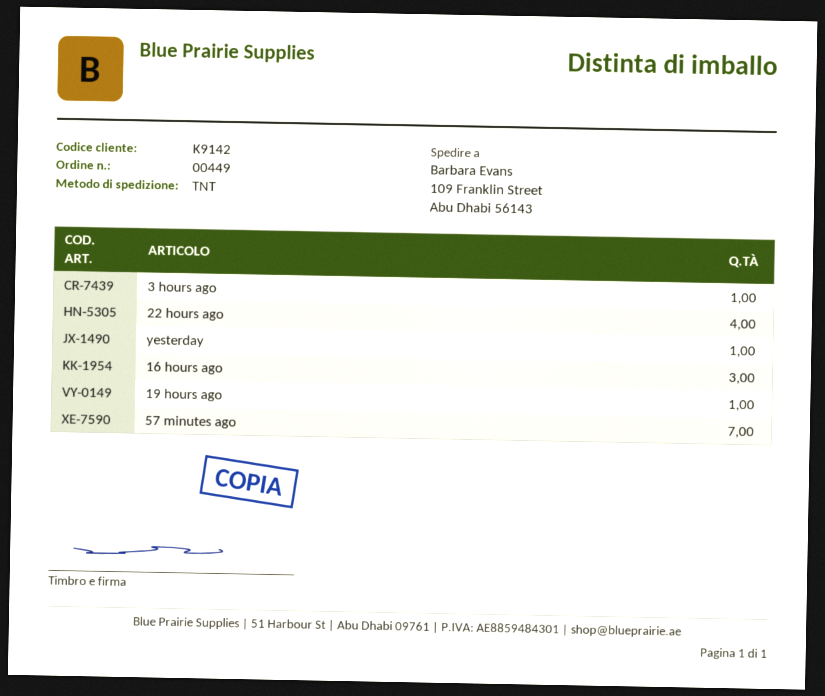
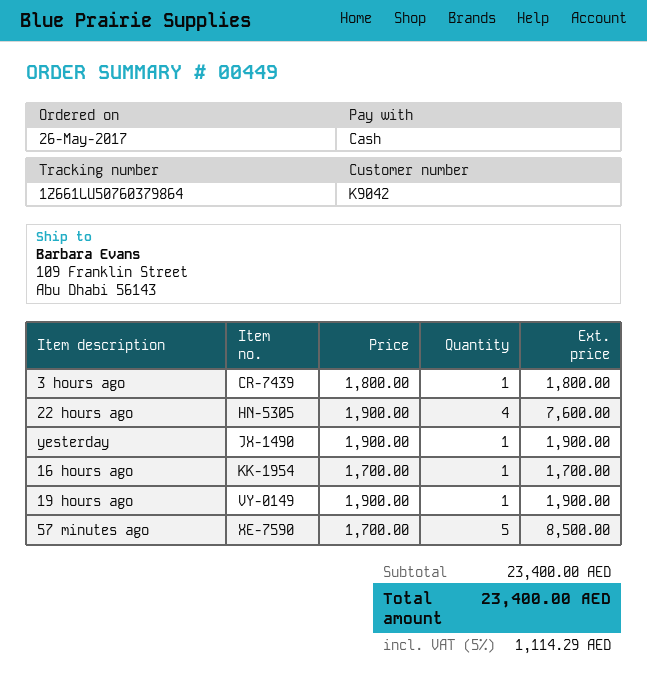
customer number: K9142 -> K9042
16 hours ago: 3 -> 1
57 minutes ago: 7 -> 5

